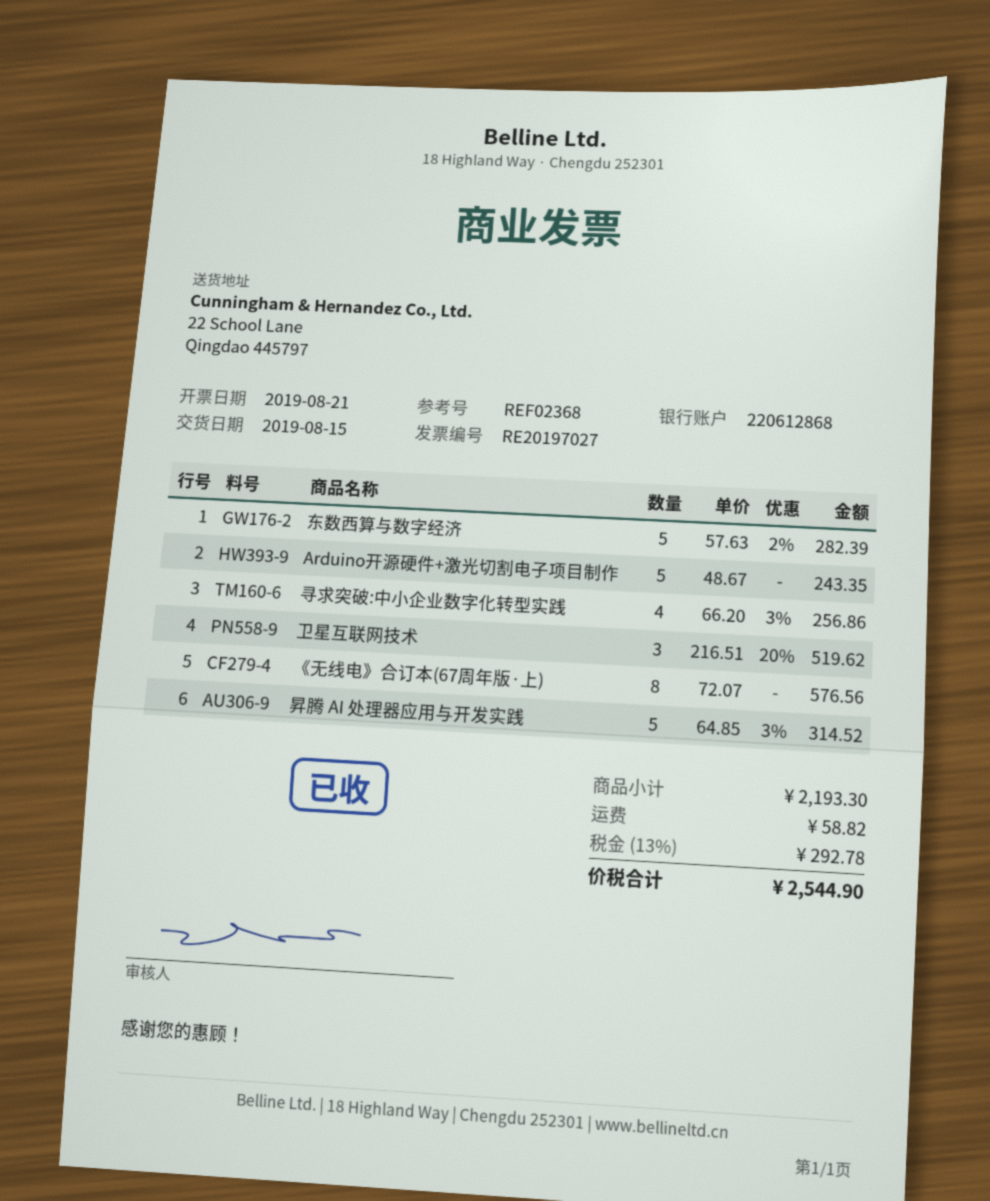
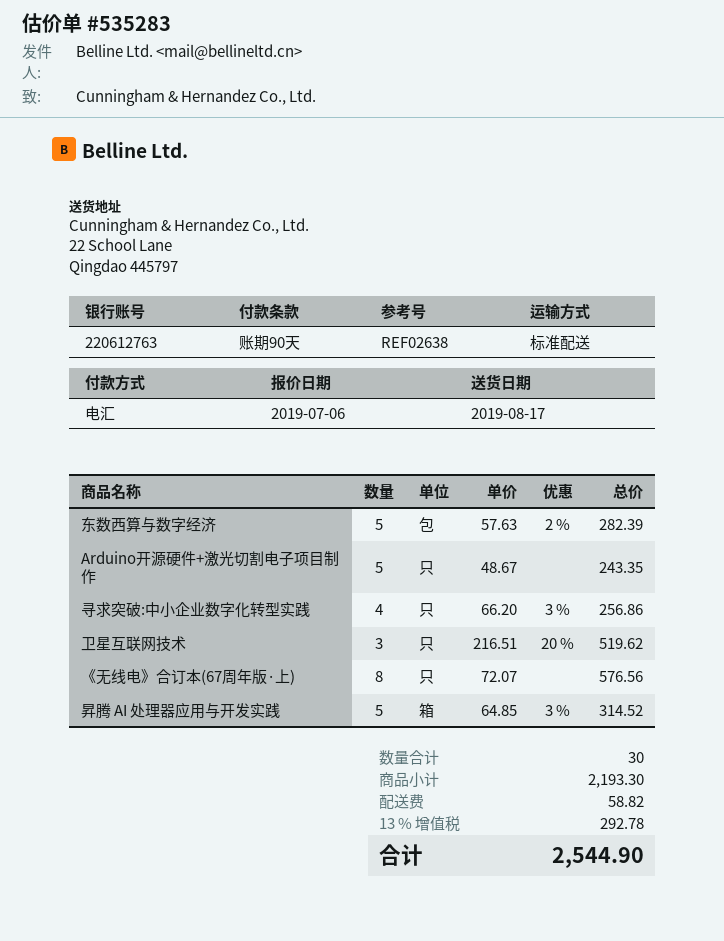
delivery date: 2019-08-15 -> 2019-08-17
reference: REF02368 -> REF02638
bank account: 220612868 -> 220612763

